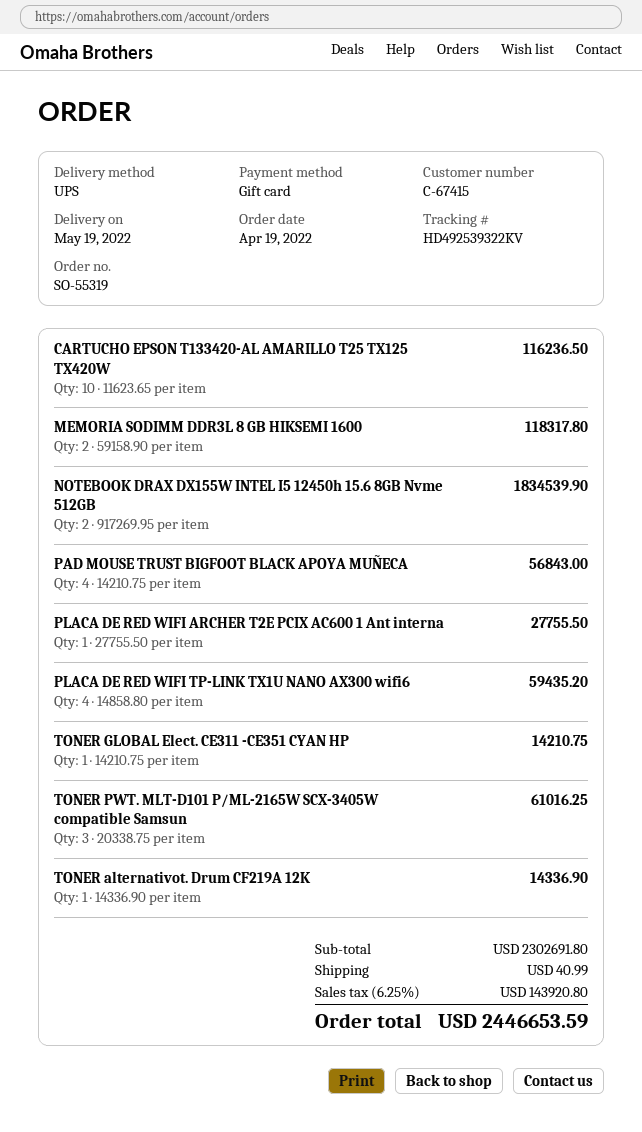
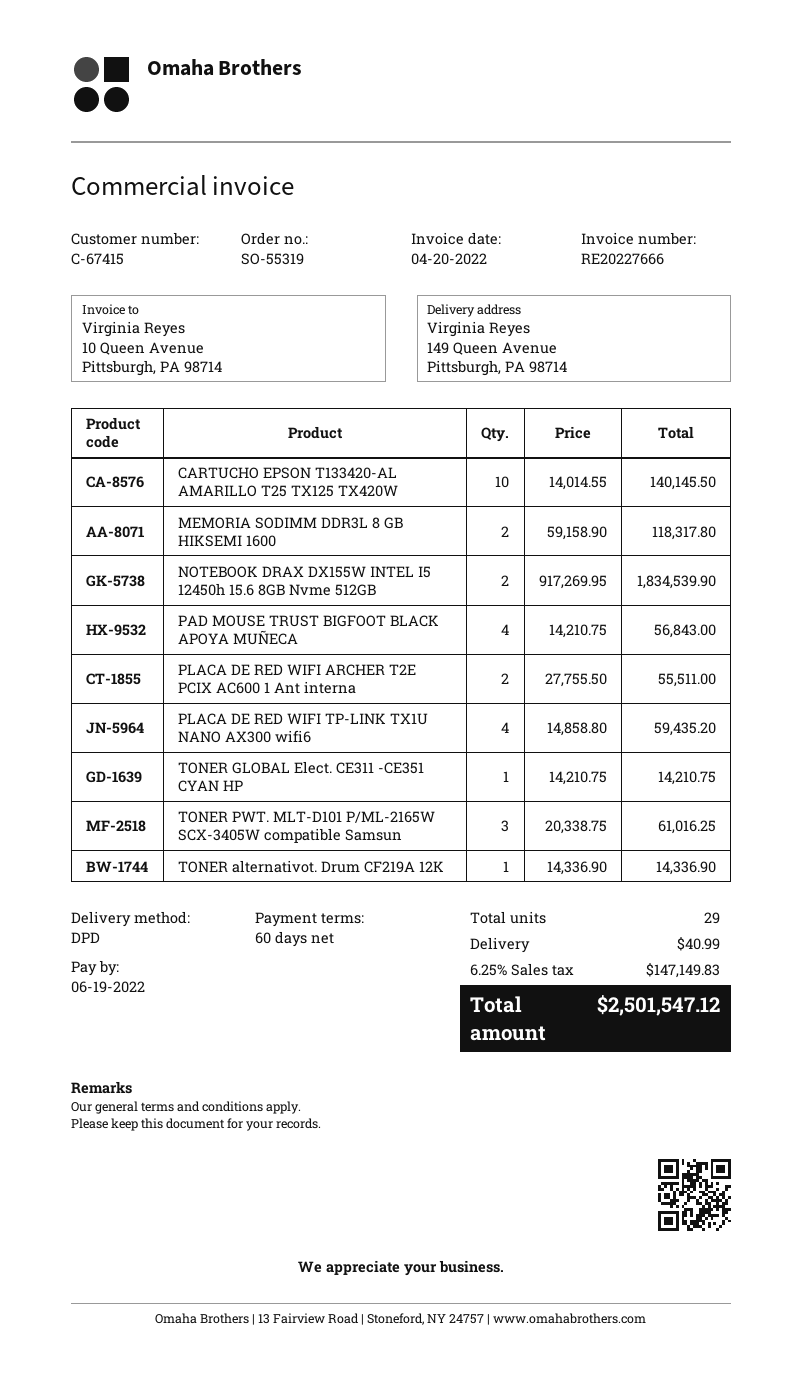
shipping method: UPS -> DPD
CARTUCHO EPSON T133420-AL AMARILLO T25 TX125 TX420W: 10 x 11623.65 = 116236.50 -> 10 x 14014.55 = 140145.50
PLACA DE RED WIFI ARCHER T2E PCIX AC600 1 Ant interna: 1 x 27755.50 = 27755.50 -> 2 x 27755.50 = 55511.00
tax: 6.25% = 143920.80 -> 6.25% = 147149.83
total: 2446653.59 -> 2501547.12

